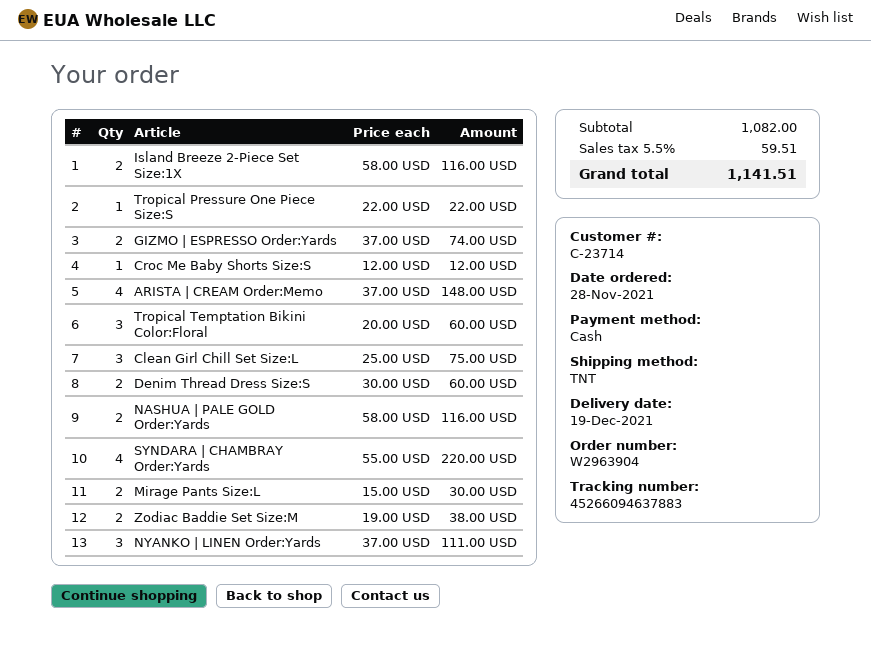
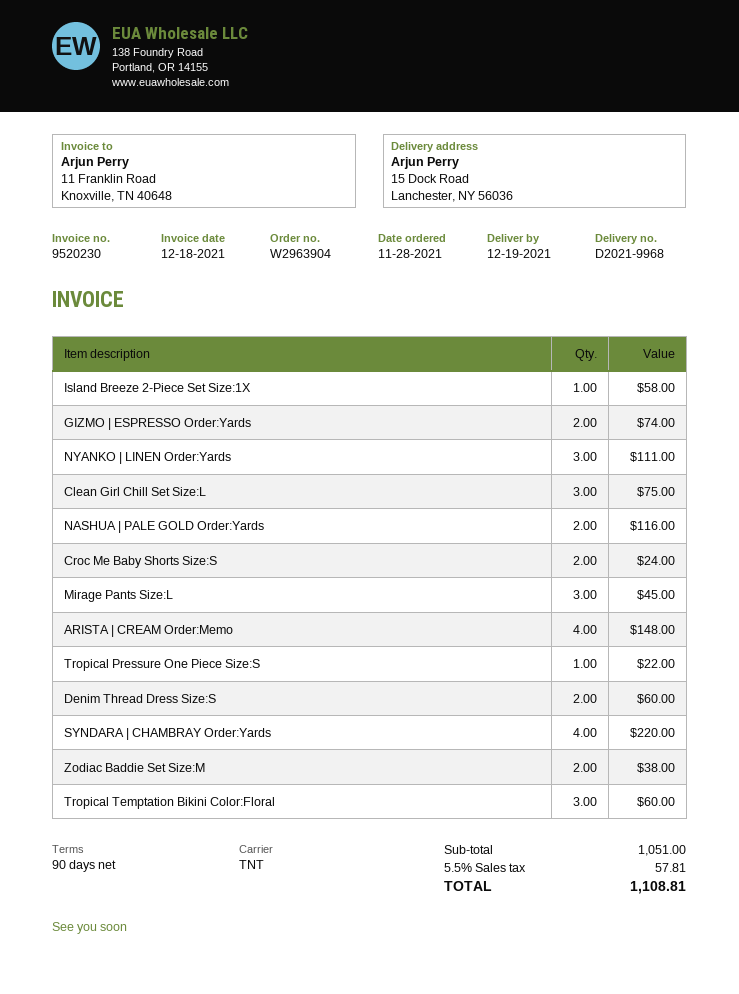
Island Breeze 2-Piece Set Size:1X: 2 for 116.00 -> 1 for 58.00
Croc Me Baby Shorts Size:S: 1 for 12.00 -> 2 for 24.00
Mirage Pants Size:L: 2 for 30.00 -> 3 for 45.00
subtotal: 1082.00 -> 1051.00
tax: 5.5% = 59.51 -> 5.5% = 57.81
total: 1141.51 -> 1108.81

